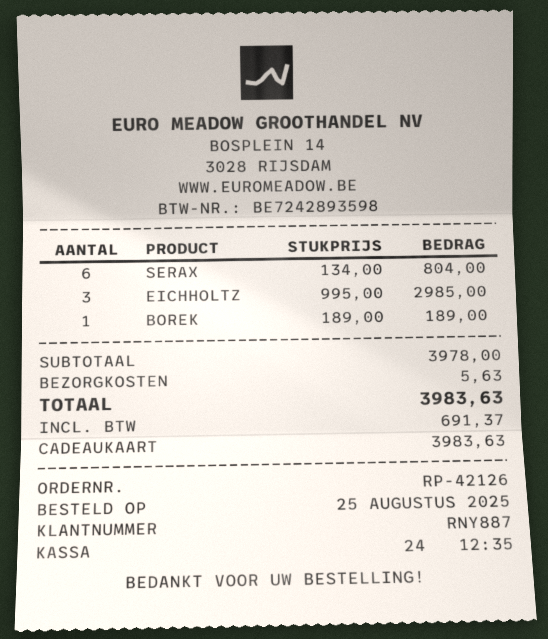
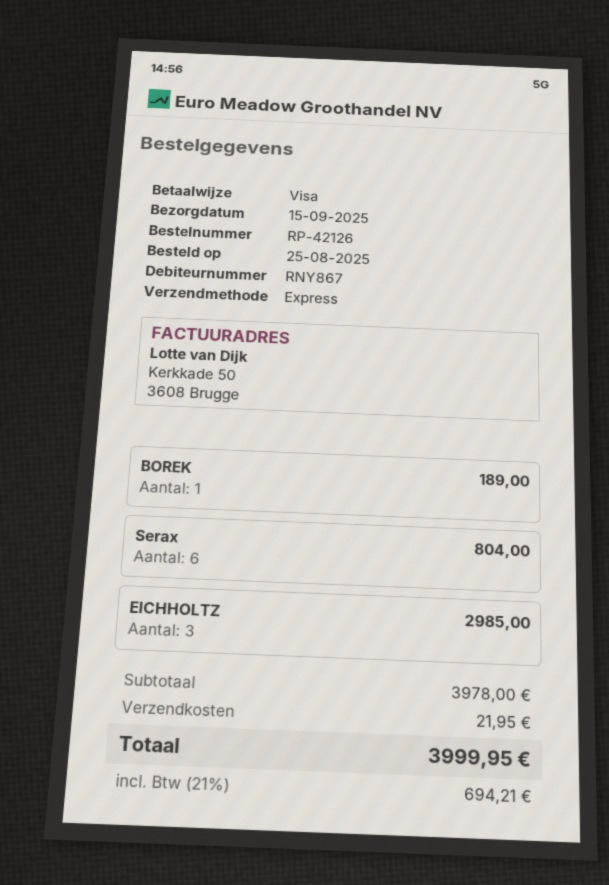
customer number: RNY887 -> RNY867
payment method: gift card -> Visa
shipping: 5.63 -> 21.95
tax: 691.37 -> 694.21
total: 3983.63 -> 3999.95

